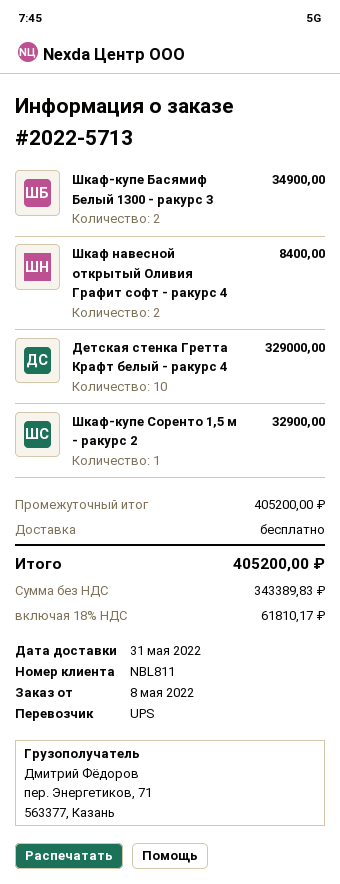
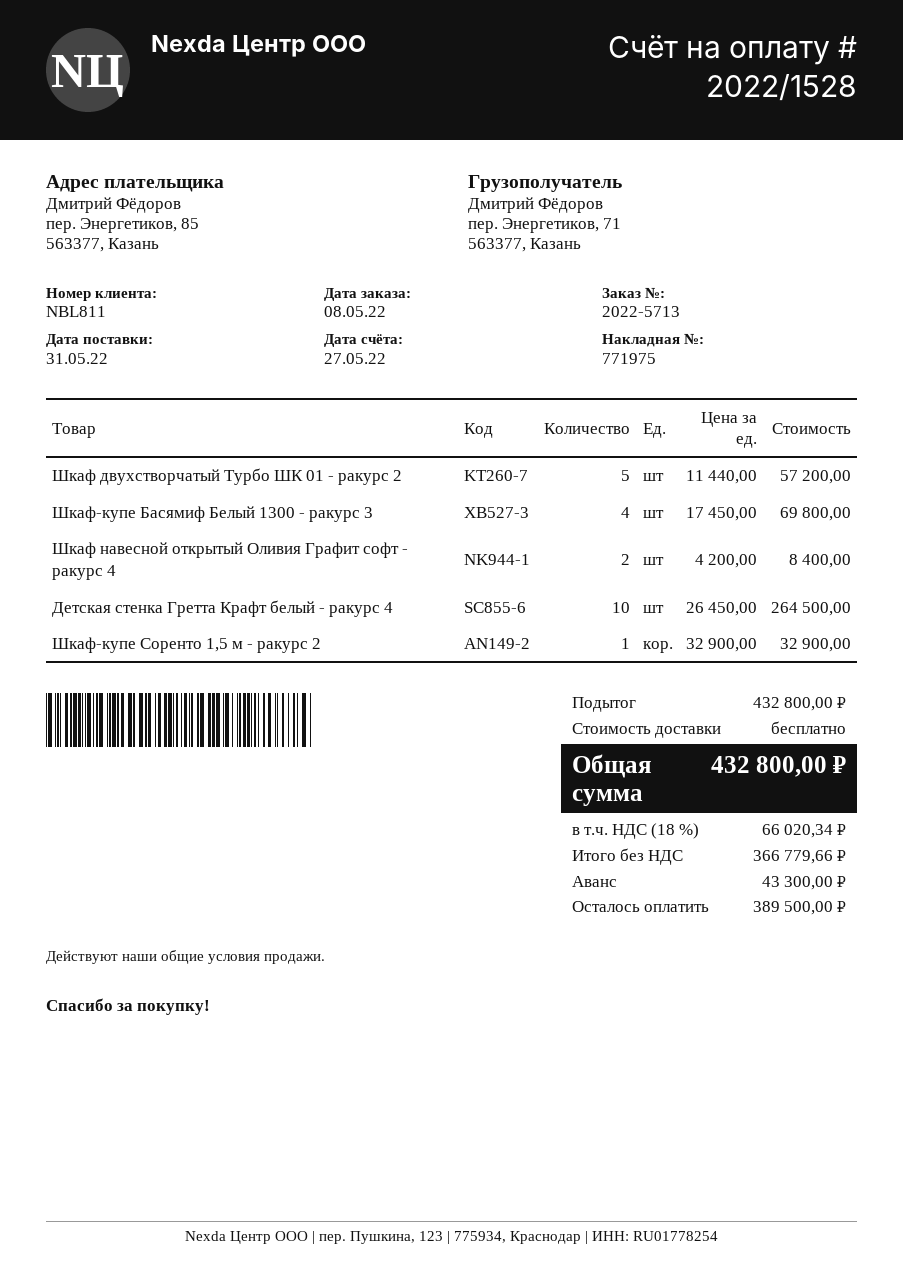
Шкаф-купе Басямиф Белый 1300 - ракурс 3: 2 for 34900.00 -> 4 for 69800.00
Детская стенка Гретта Крафт белый - ракурс 4: 10 for 329000.00 -> 10 for 264500.00
Шкаф двухстворчатый Турбо ШК 01 - ракурс 2: none -> 5 for 57200.00
subtotal: 405200.00 -> 432800.00
net: 343389.83 -> 366779.66
tax: 18% = 61810.17 -> 18% = 66020.34
total: 405200.00 -> 432800.00

